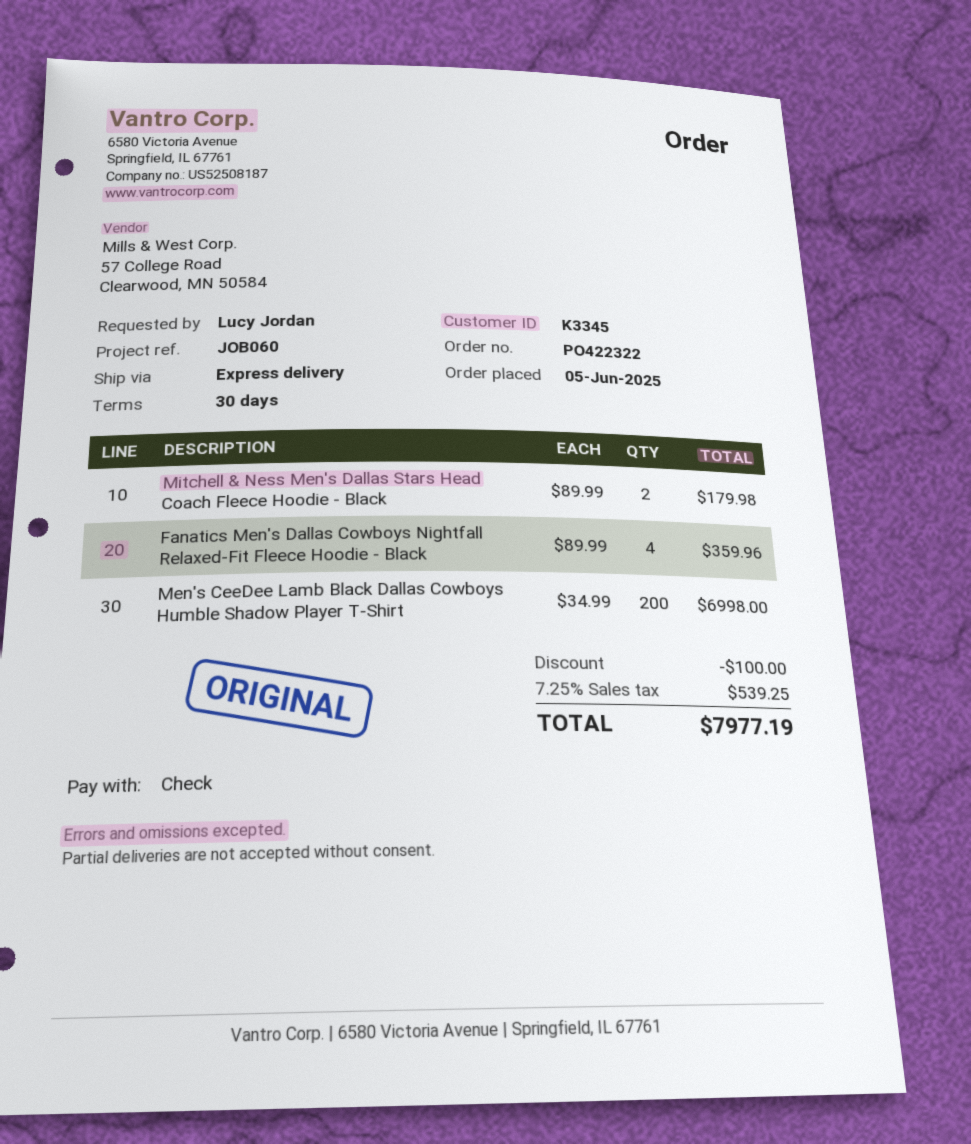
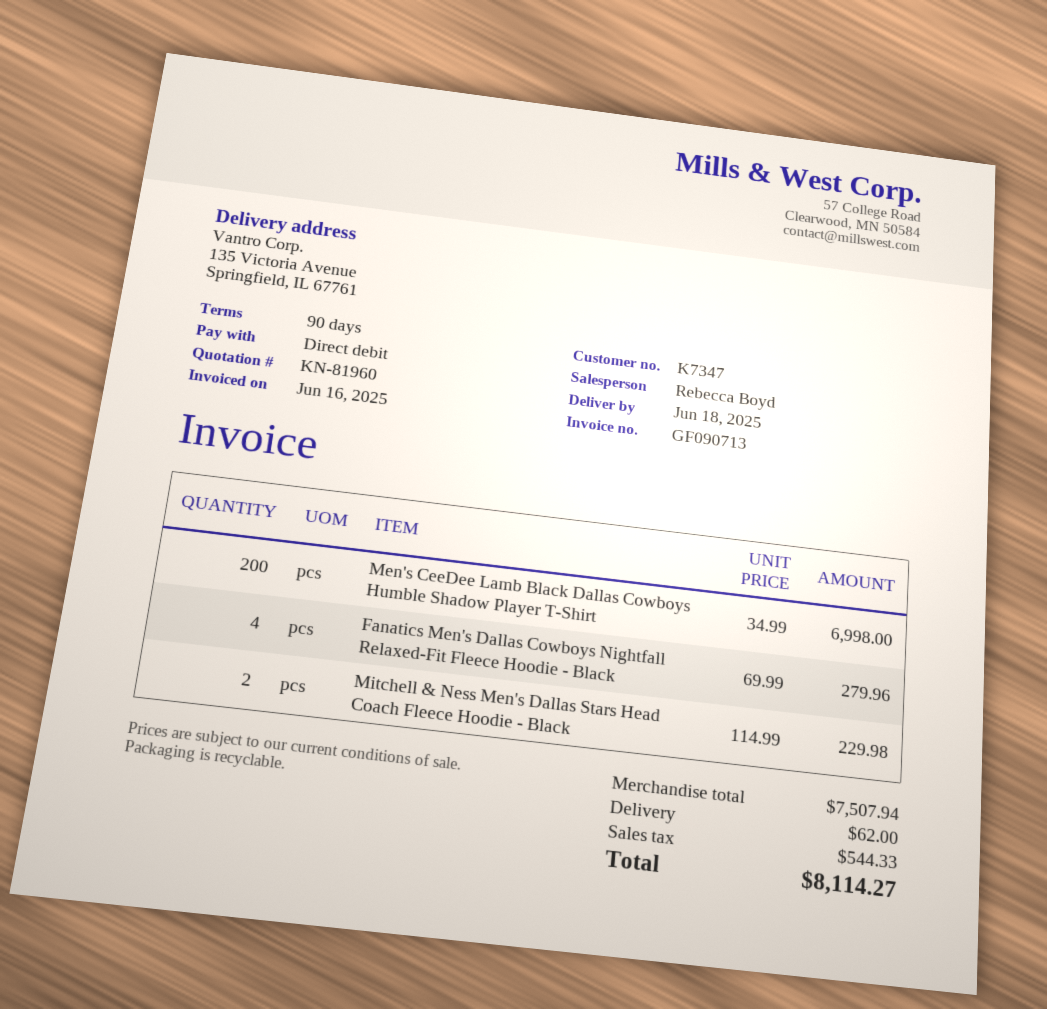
payment terms: 30 days -> 90 days
customer number: K3345 -> K7347
payment method: cheque -> direct debit
Mitchell & Ness Men's Dallas Stars Head Coach Fleece Hoodie - Black: 2 x 89.99 = 179.98 -> 2 x 114.99 = 229.98
Fanatics Men's Dallas Cowboys Nightfall Relaxed-Fit Fleece Hoodie - Black: 4 x 89.99 = 359.96 -> 4 x 69.99 = 279.96
discount: 100.00 -> none
shipping: none -> 62.00
tax: 539.25 -> 544.33
total: 7977.19 -> 8114.27

